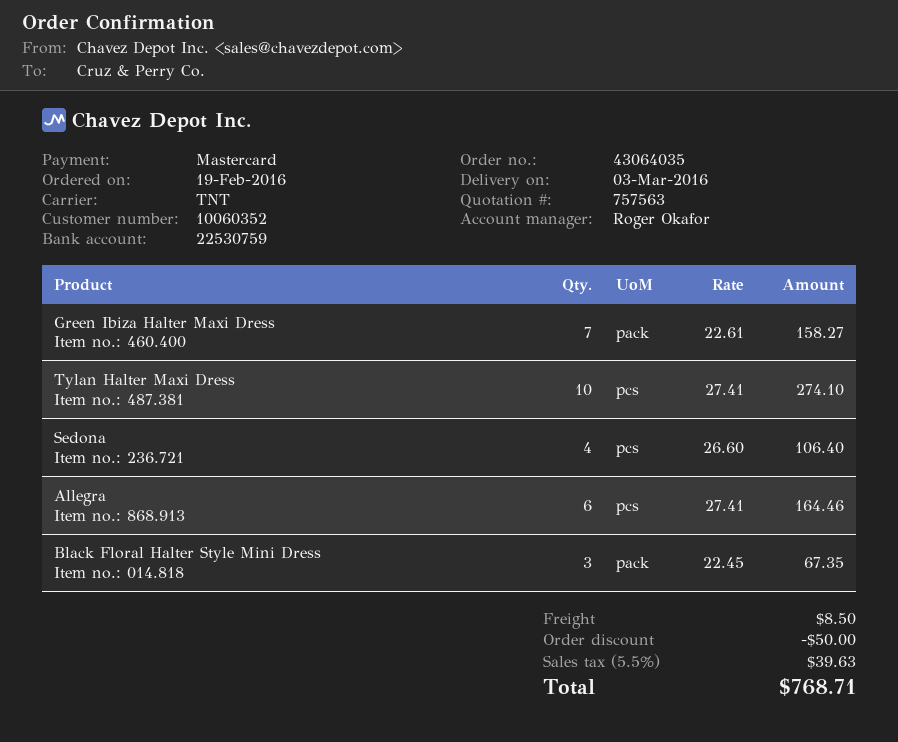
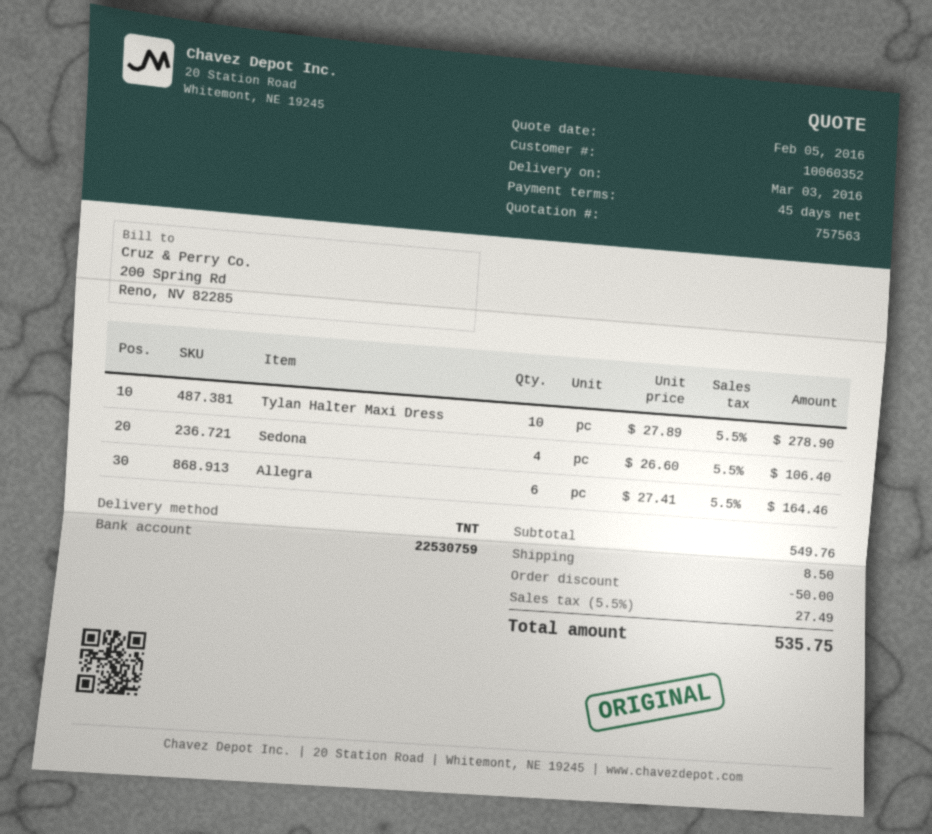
Green Ibiza Halter Maxi Dress: 7 x 22.61 = 158.27 -> none
Tylan Halter Maxi Dress: 10 x 27.41 = 274.10 -> 10 x 27.89 = 278.90
Black Floral Halter Style Mini Dress: 3 x 22.45 = 67.35 -> none
tax: 5.5% = 39.63 -> 5.5% = 27.49
total: 768.71 -> 535.75

